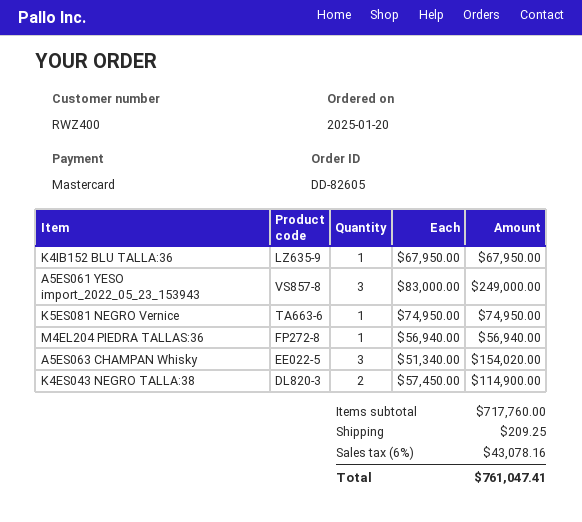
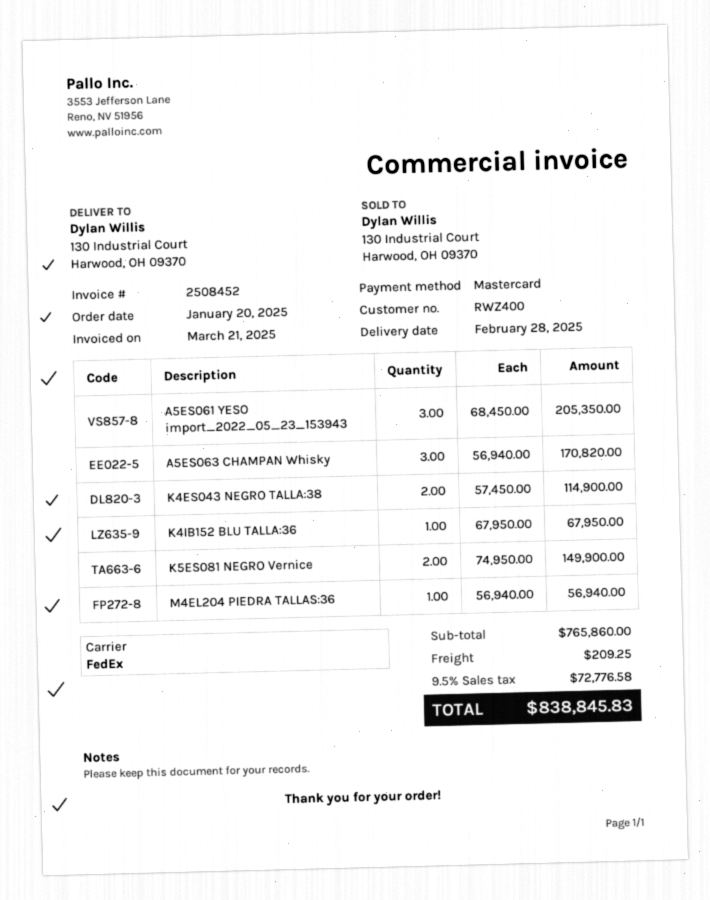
A5ES061 YESO import_2022_05_23_153943: 3 x 83000.00 = 249000.00 -> 3 x 68450.00 = 205350.00
K5ES081 NEGRO Vernice: 1 x 74950.00 = 74950.00 -> 2 x 74950.00 = 149900.00
A5ES063 CHAMPAN Whisky: 3 x 51340.00 = 154020.00 -> 3 x 56940.00 = 170820.00
subtotal: 717760.00 -> 765860.00
tax: 6% = 43078.16 -> 9.5% = 72776.58
total: 761047.41 -> 838845.83

